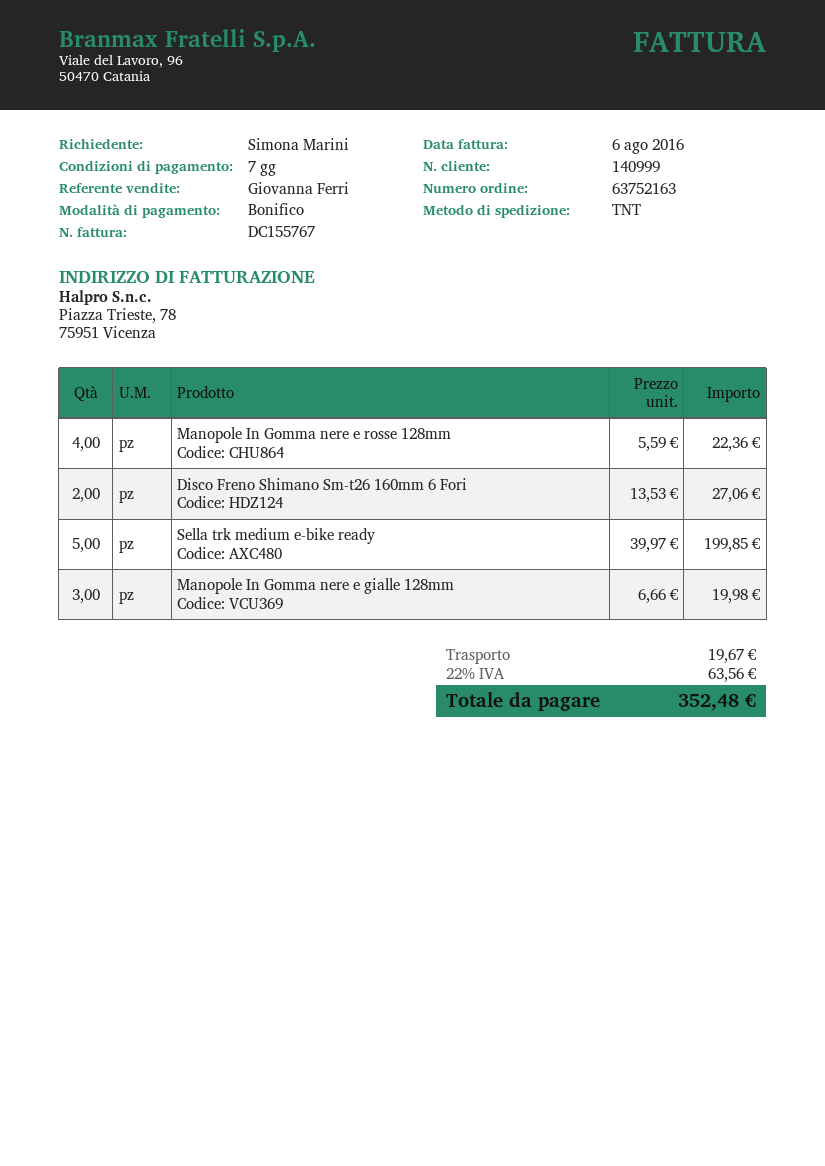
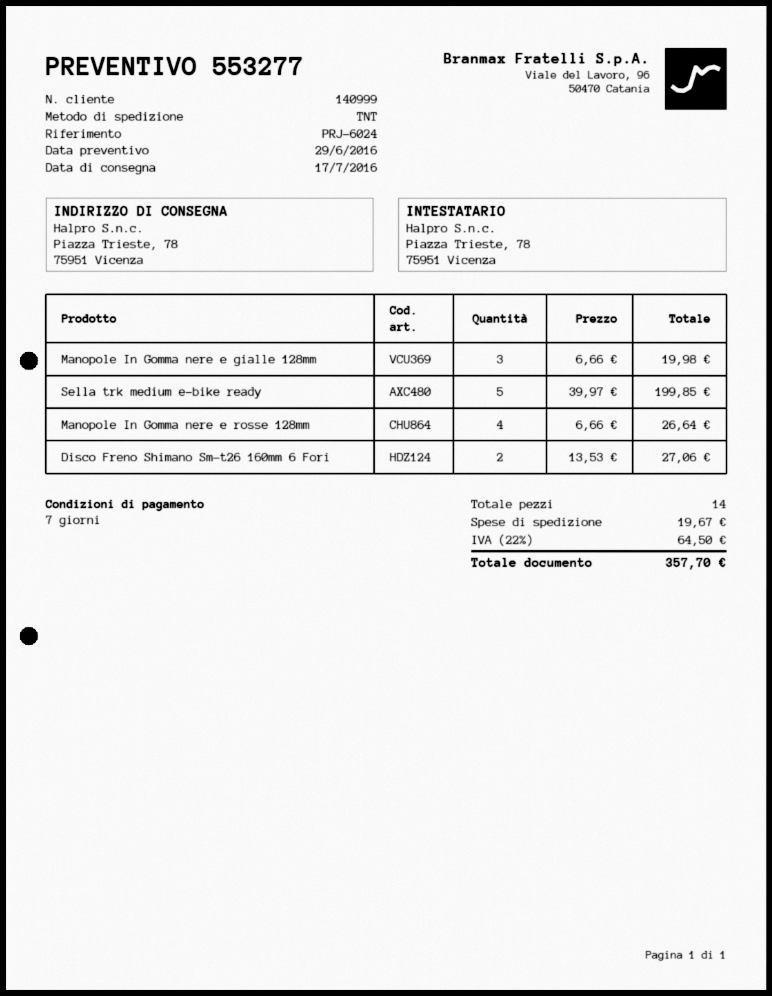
Manopole In Gomma nere e rosse 128mm: 4 x 5.59 = 22.36 -> 4 x 6.66 = 26.64
tax: 22% = 63.56 -> 22% = 64.50
total: 352.48 -> 357.70

